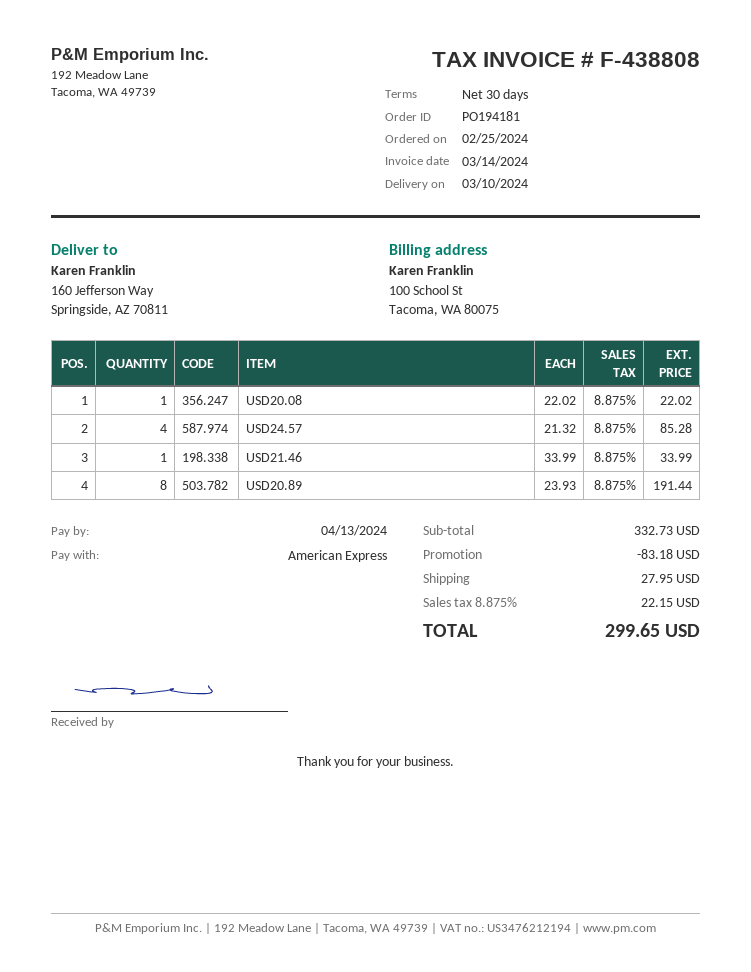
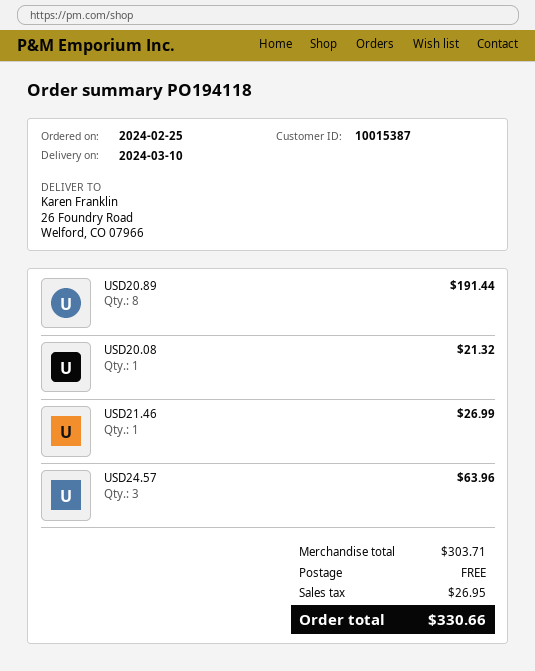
order number: PO194181 -> PO194118
ship to: 160 Jefferson Way, Springside, AZ 70811 -> 26 Foundry Road, Welford, CO 07966
USD20.08: 1 for 22.02 -> 1 for 21.32
USD24.57: 4 for 85.28 -> 3 for 63.96
USD21.46: 1 for 33.99 -> 1 for 26.99
subtotal: 332.73 -> 303.71
discount: 83.18 -> none
shipping: 27.95 -> 0.00
tax: 22.15 -> 26.95
total: 299.65 -> 330.66

